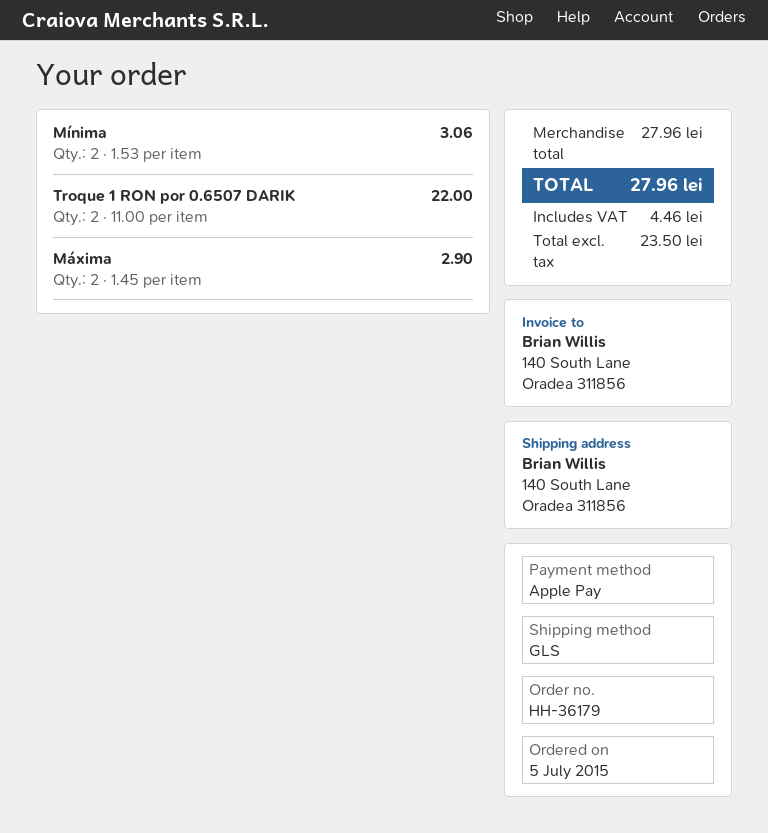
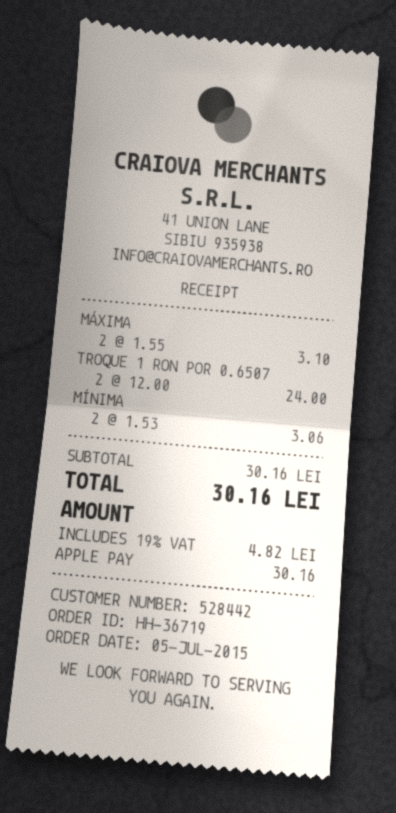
order number: HH-36179 -> HH-36719
Troque 1 RON por 0.6507 DARIK: 2 x 11.00 = 22.00 -> 2 x 12.00 = 24.00
Máxima: 2 x 1.45 = 2.90 -> 2 x 1.55 = 3.10
subtotal: 27.96 -> 30.16
tax: 4.46 -> 4.82
total: 27.96 -> 30.16

